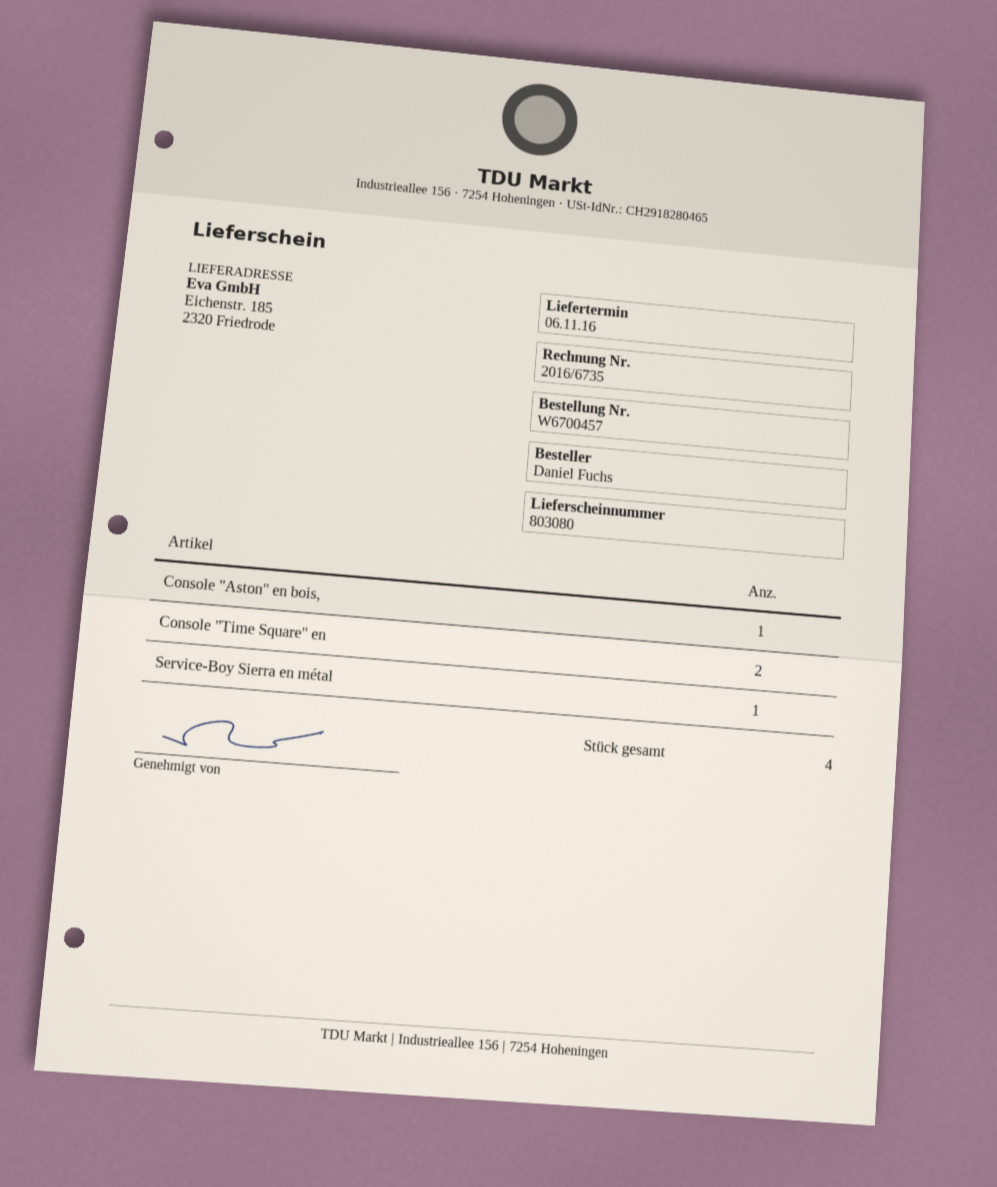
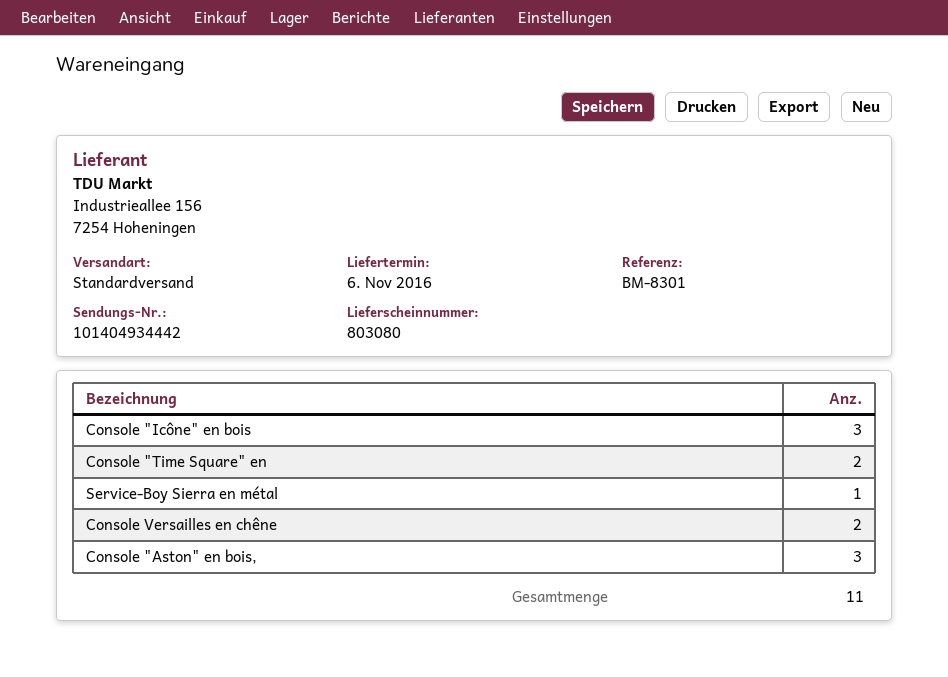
Console "Aston" en bois,: 1 -> 3
Console "Icône" en bois: none -> 3
Console Versailles en chêne: none -> 2
total quantity: 4 -> 11

